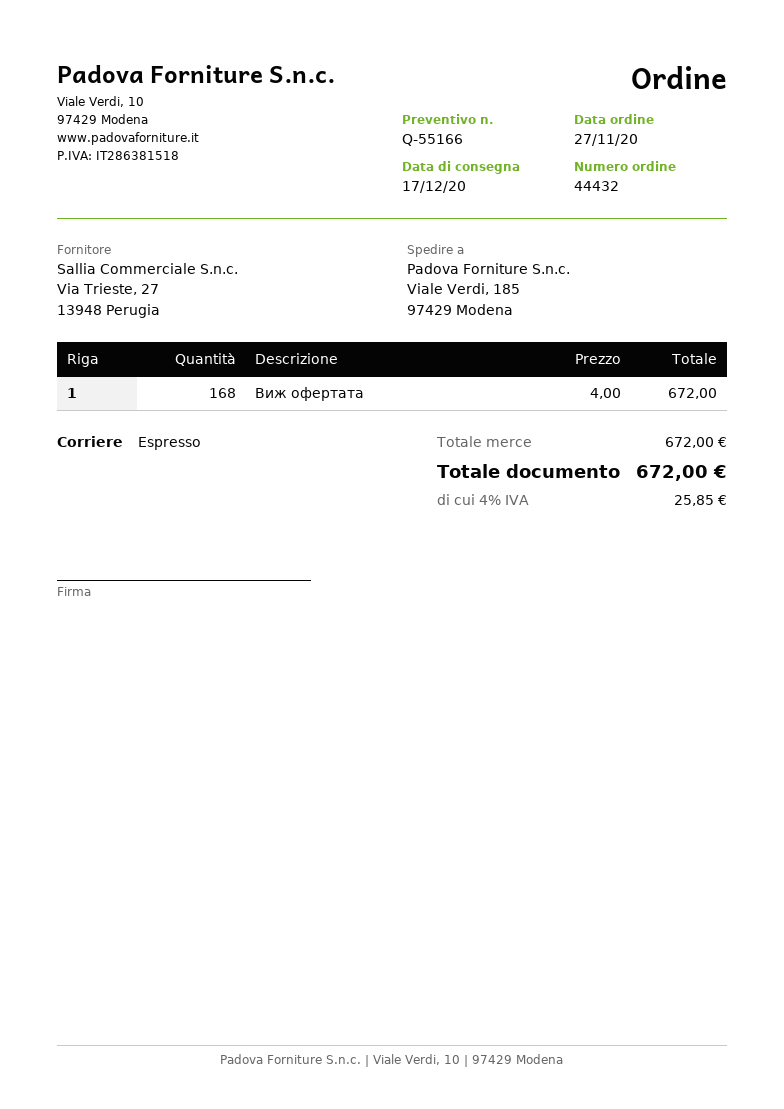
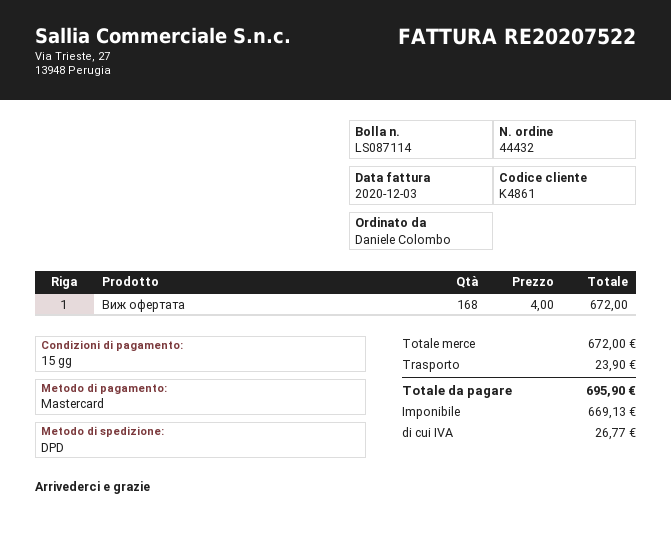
shipping method: express -> DPD
shipping: none -> 23.90
tax: 25.85 -> 26.77
total: 672.00 -> 695.90

